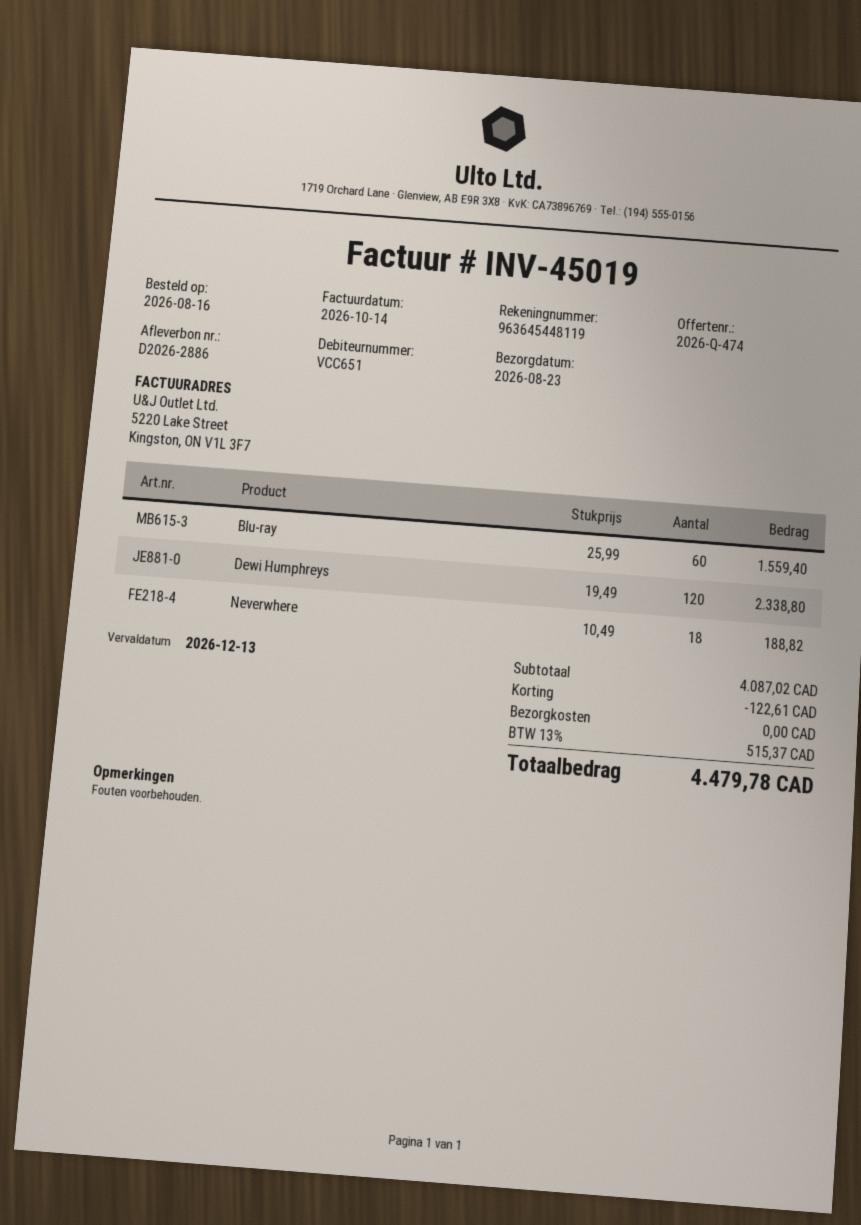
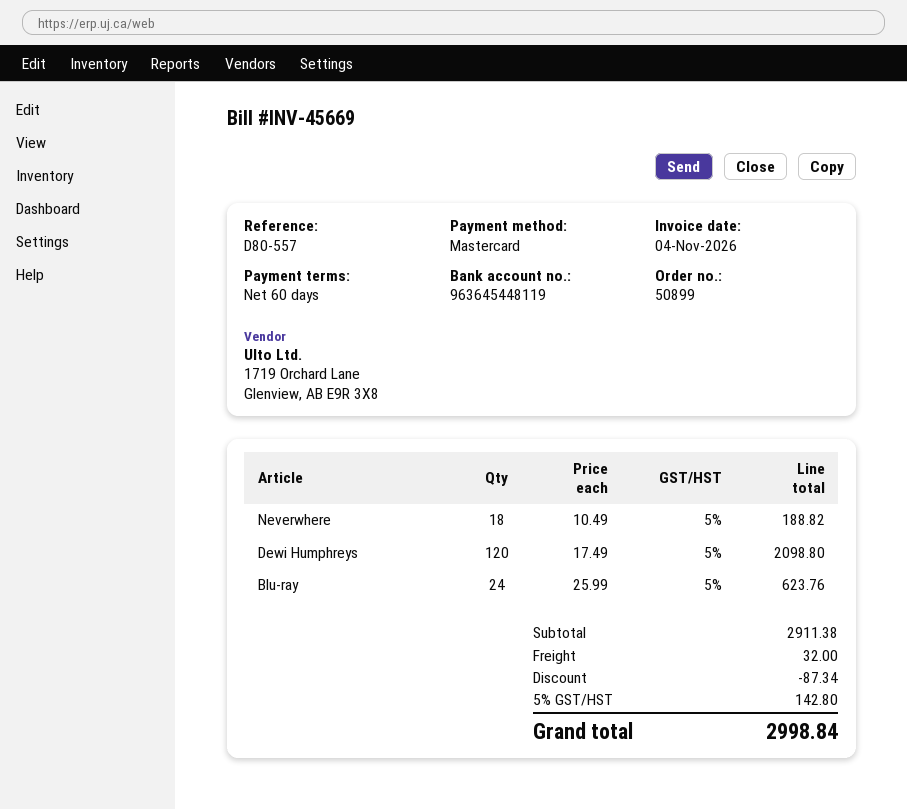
invoice number: INV-45019 -> INV-45669
invoice date: 2026-10-14 -> 2026-11-04
Blu-ray: 60 x 25.99 = 1559.40 -> 24 x 25.99 = 623.76
Dewi Humphreys: 120 x 19.49 = 2338.80 -> 120 x 17.49 = 2098.80
subtotal: 4087.02 -> 2911.38
discount: 122.61 -> 87.34
shipping: 0.00 -> 32.00
tax: 13% = 515.37 -> 5% = 142.80
total: 4479.78 -> 2998.84

